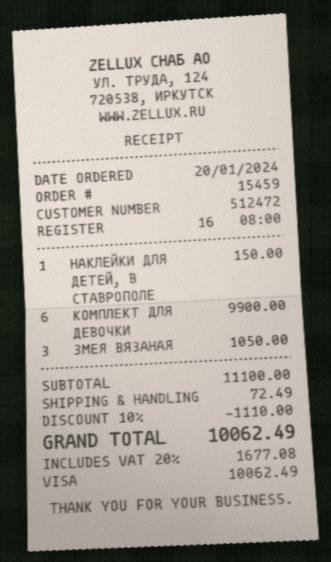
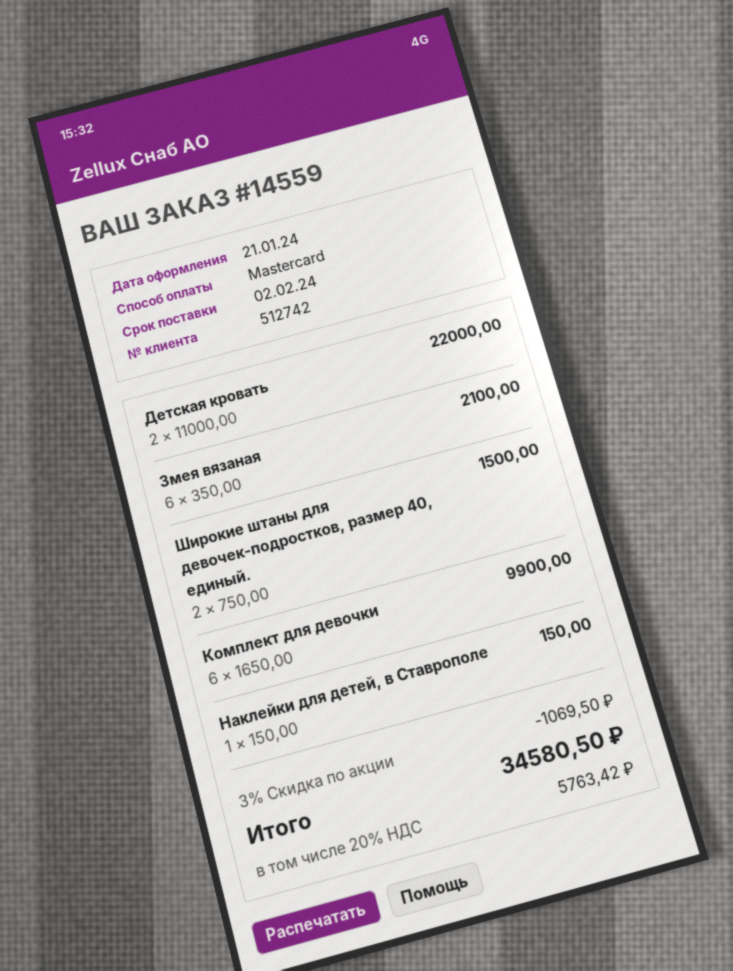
order number: 15459 -> 14559
order date: 2024-01-20 -> 2024-01-21
customer number: 512472 -> 512742
payment method: Visa -> Mastercard
ЗМЕЯ ВЯЗАНАЯ: 3 for 1050.00 -> 6 for 2100.00
Детская кровать: none -> 2 for 22000.00
Широкие штаны для девочек-подростков, размер 40, единый.: none -> 2 for 1500.00
discount: 10% = 1110.00 -> 3% = 1069.50
shipping: 72.49 -> none
tax: 20% = 1677.08 -> 20% = 5763.42
total: 10062.49 -> 34580.50

